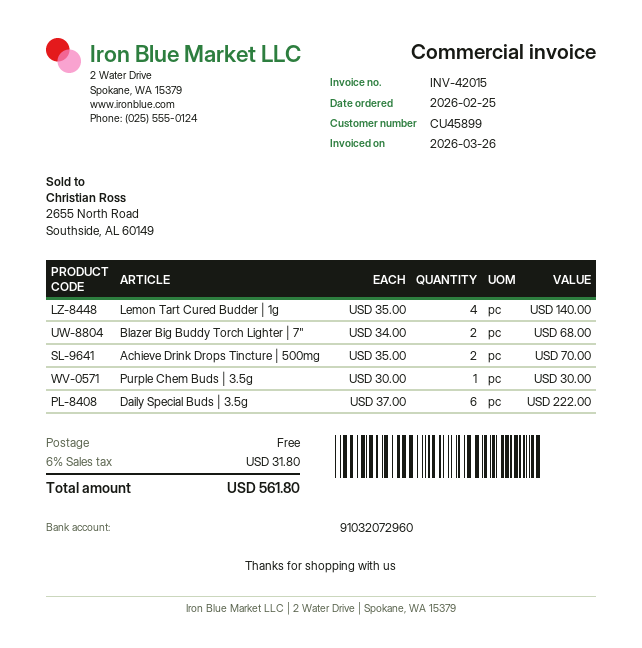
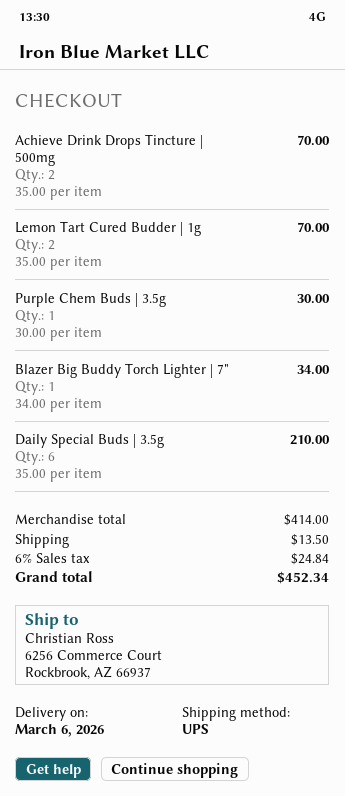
Lemon Tart Cured Budder | 1g: 4 x 35.00 = 140.00 -> 2 x 35.00 = 70.00
Blazer Big Buddy Torch Lighter | 7": 2 x 34.00 = 68.00 -> 1 x 34.00 = 34.00
Daily Special Buds | 3.5g: 6 x 37.00 = 222.00 -> 6 x 35.00 = 210.00
shipping: 0.00 -> 13.50
tax: 6% = 31.80 -> 6% = 24.84
total: 561.80 -> 452.34

